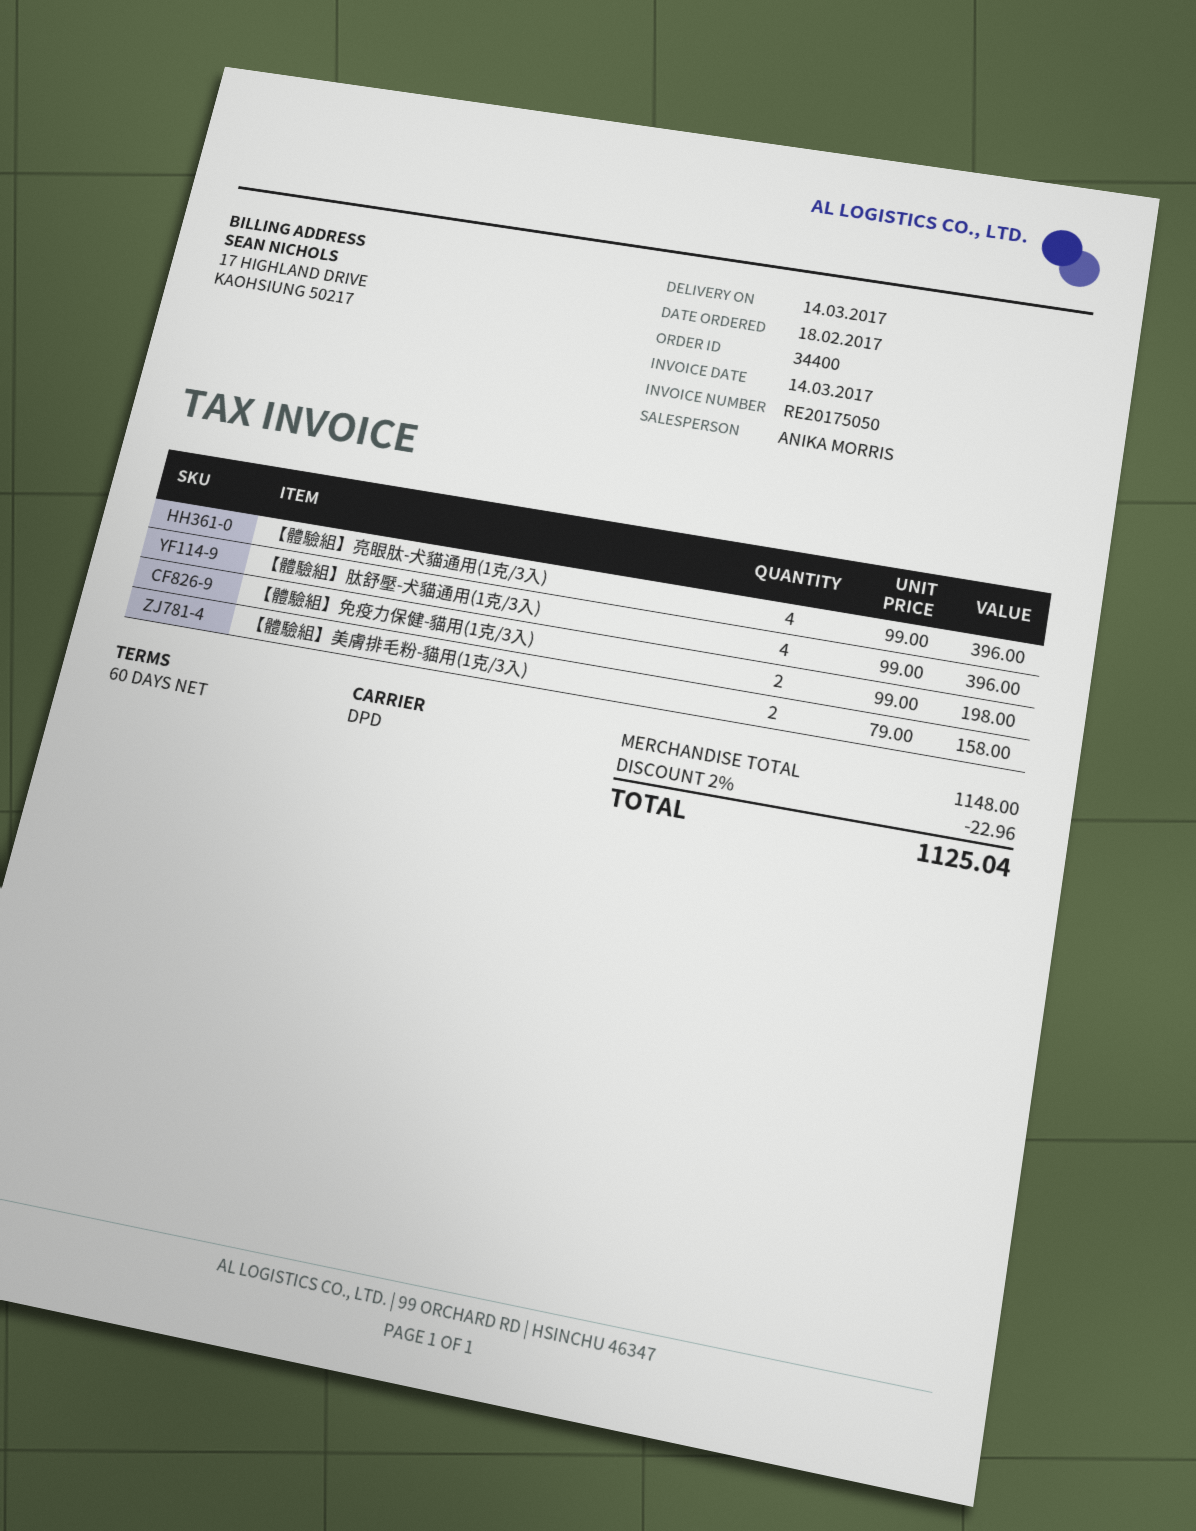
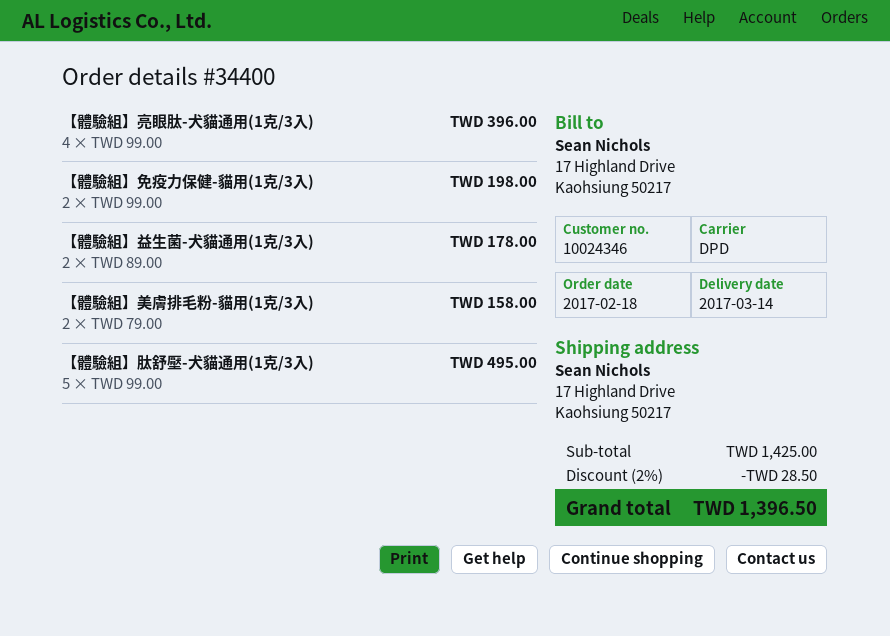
【體驗組】肽舒壓-犬貓通用(1克/3入): 4 x 99.00 = 396.00 -> 5 x 99.00 = 495.00
【體驗組】益生菌-犬貓通用(1克/3入): none -> 2 x 89.00 = 178.00
subtotal: 1148.00 -> 1425.00
discount: 2% = 22.96 -> 2% = 28.50
total: 1125.04 -> 1396.50

